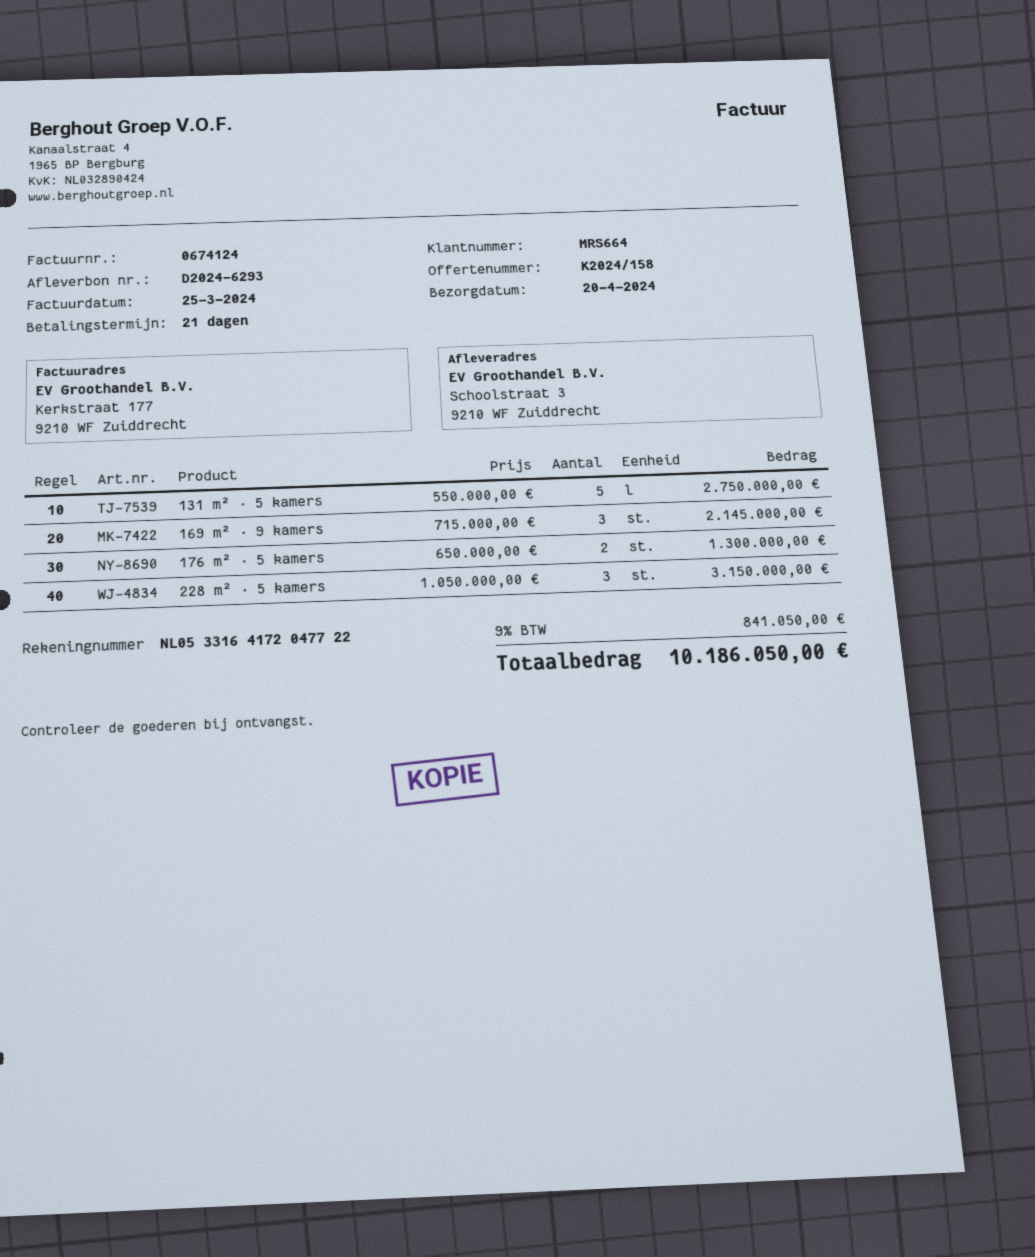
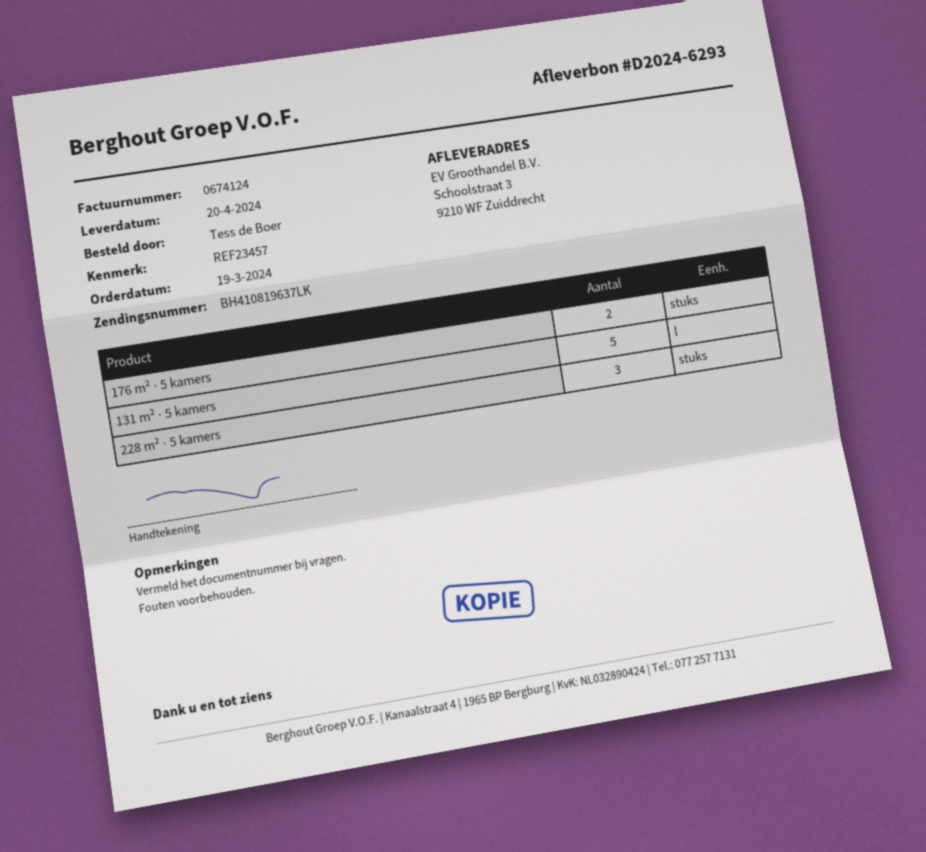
169 m² · 9 kamers: 3 -> none

